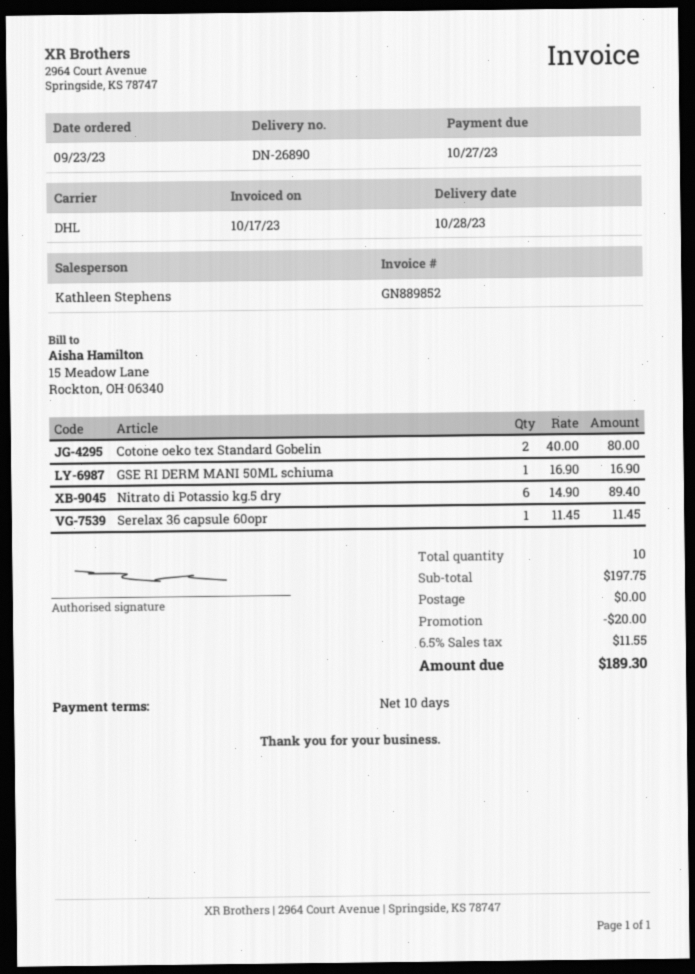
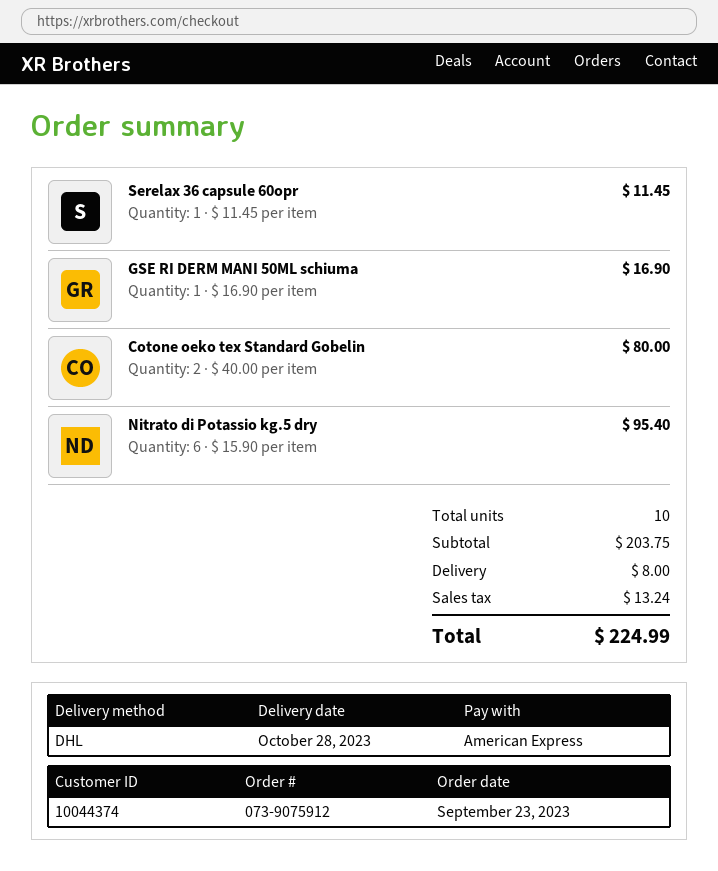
Nitrato di Potassio kg.5 dry: 6 x 14.90 = 89.40 -> 6 x 15.90 = 95.40
subtotal: 197.75 -> 203.75
discount: 20.00 -> none
shipping: 0.00 -> 8.00
tax: 11.55 -> 13.24
total: 189.30 -> 224.99

